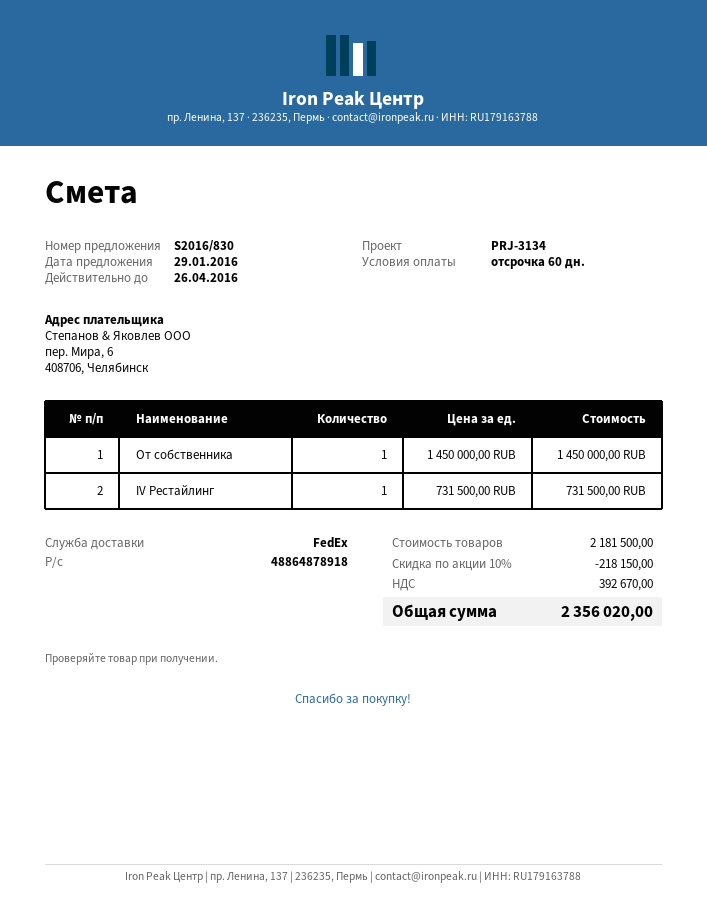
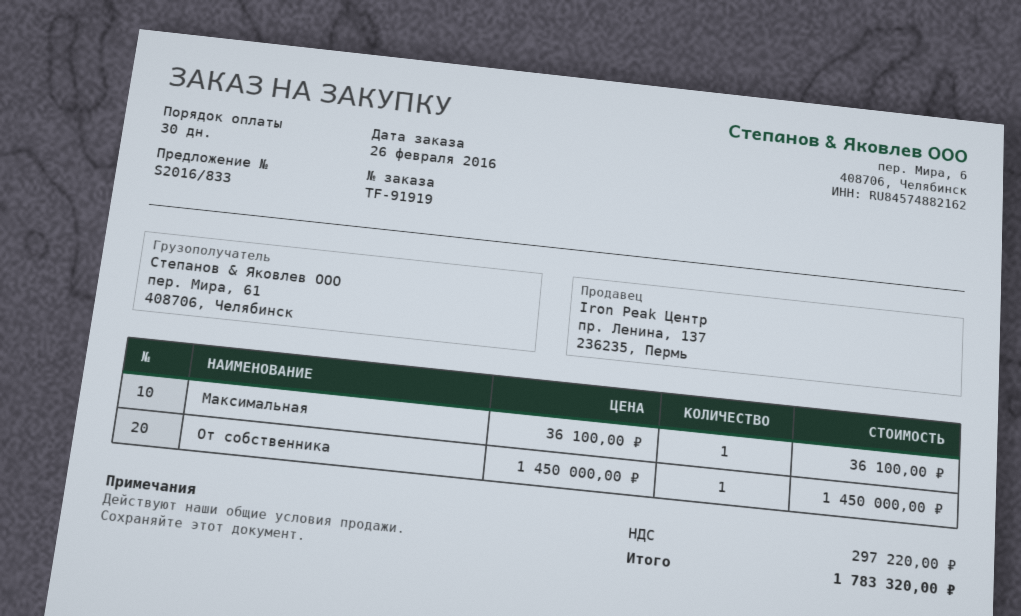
quote number: S2016/830 -> S2016/833
payment terms: 60 days -> 30 days
IV Рестайлинг: 1 x 731500.00 = 731500.00 -> none
Максимальная: none -> 1 x 36100.00 = 36100.00
discount: 10% = 218150.00 -> none
tax: 392670.00 -> 297220.00
total: 2356020.00 -> 1783320.00

